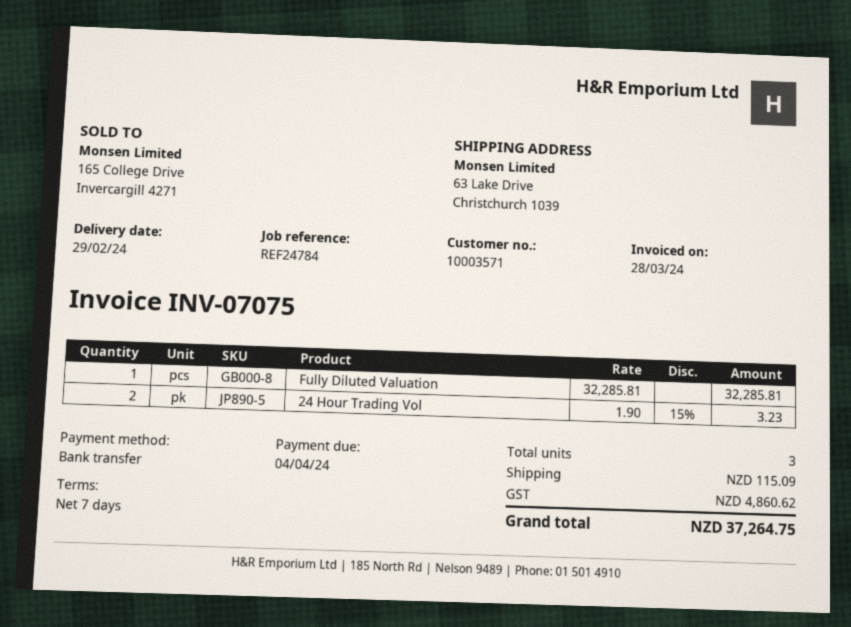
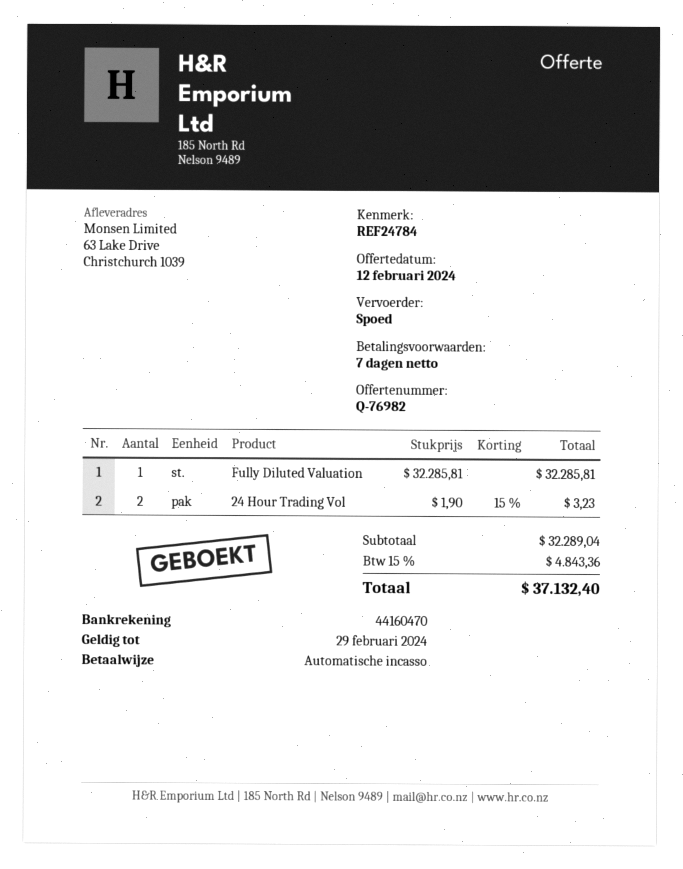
payment method: bank transfer -> direct debit
shipping: 115.09 -> none
tax: 4860.62 -> 4843.36
total: 37264.75 -> 37132.40

